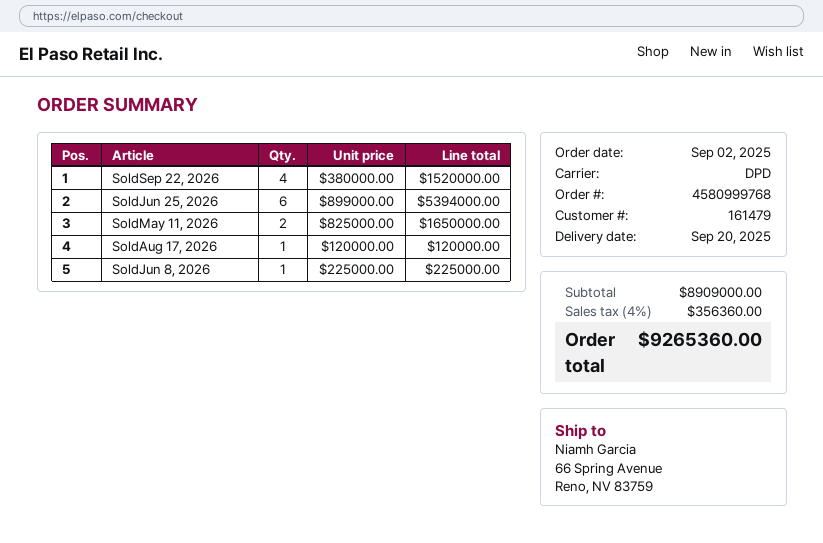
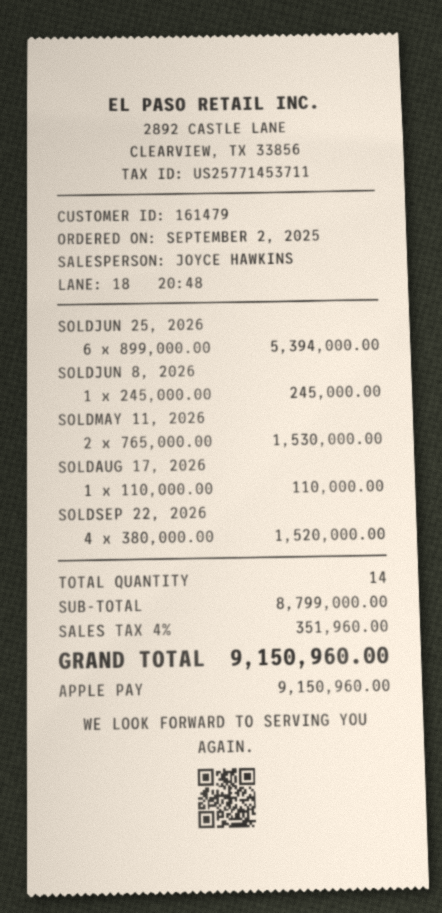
SoldMay 11, 2026: 2 x 825000.00 = 1650000.00 -> 2 x 765000.00 = 1530000.00
SoldAug 17, 2026: 1 x 120000.00 = 120000.00 -> 1 x 110000.00 = 110000.00
SoldJun 8, 2026: 1 x 225000.00 = 225000.00 -> 1 x 245000.00 = 245000.00
subtotal: 8909000.00 -> 8799000.00
tax: 4% = 356360.00 -> 4% = 351960.00
total: 9265360.00 -> 9150960.00

